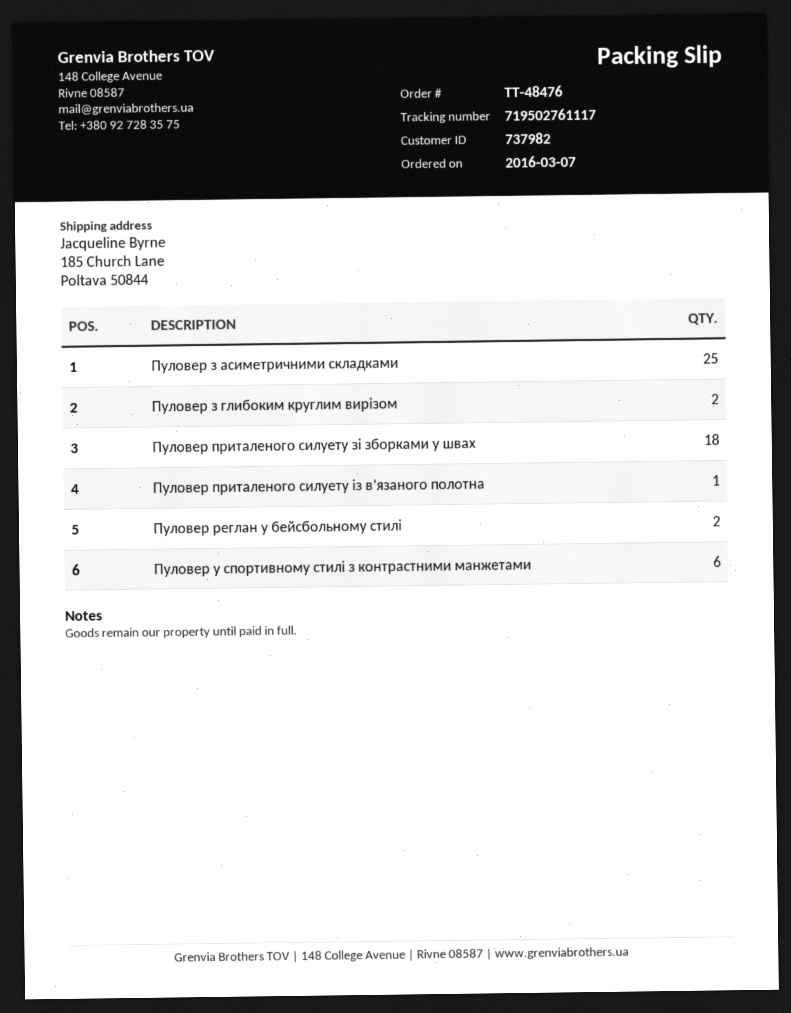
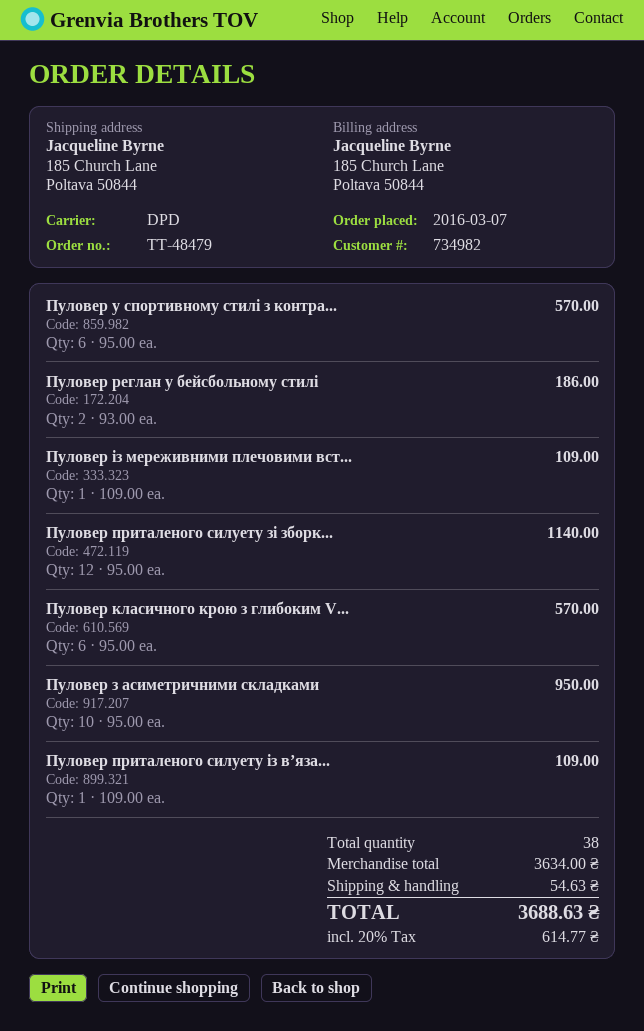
order number: TT-48476 -> TT-48479
customer number: 737982 -> 734982
Пуловер з асиметричними складками: 25 -> 10
Пуловер з глибоким круглим вирізом: 2 -> none
Пуловер приталеного силуету зі зборками у швах: 18 -> 12
Пуловер із мереживними плечовими вст...: none -> 1
Пуловер класичного крою з глибоким V...: none -> 6

